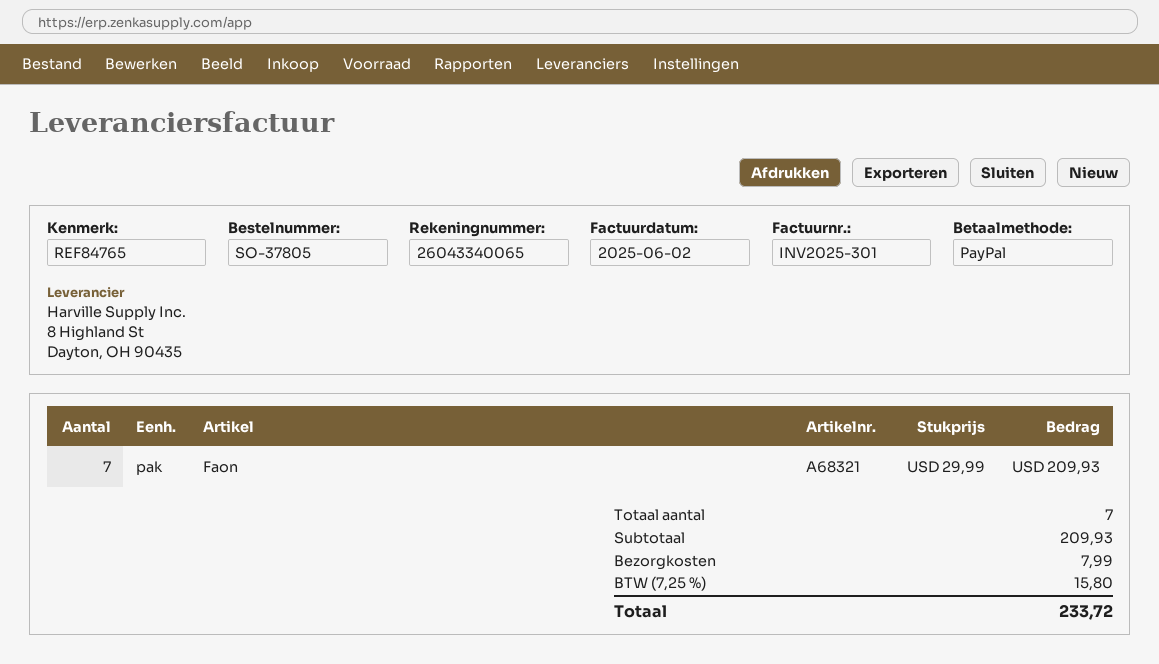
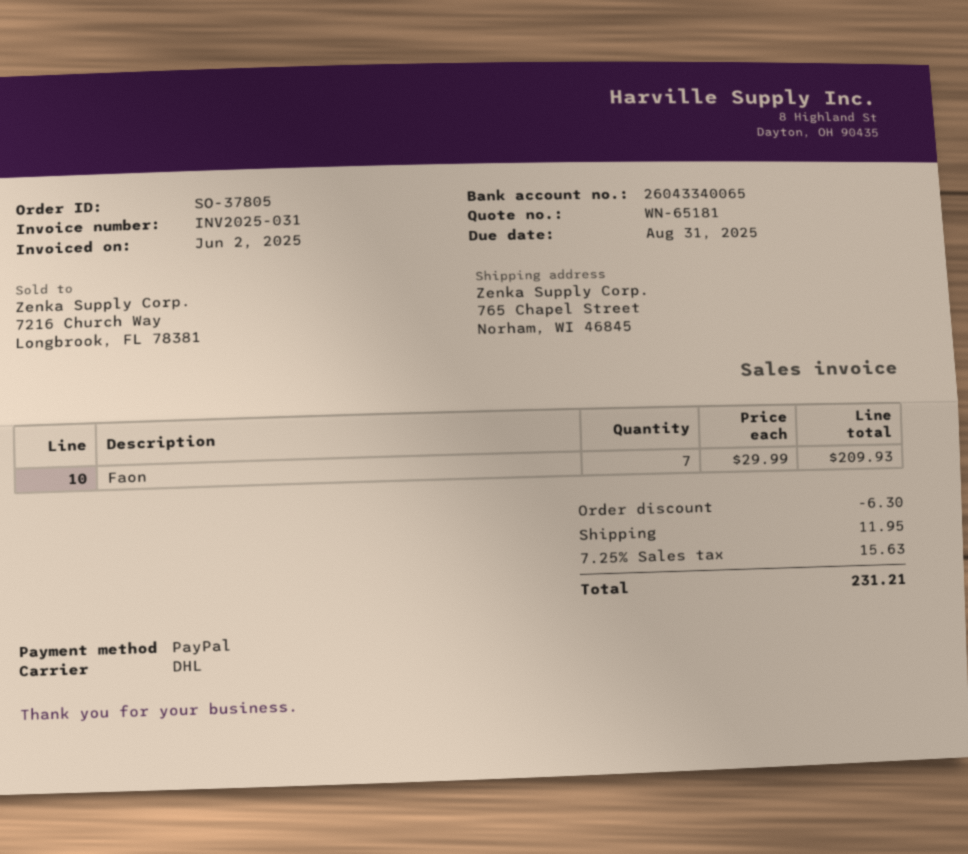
invoice number: INV2025-301 -> INV2025-031
discount: none -> 6.30
shipping: 7.99 -> 11.95
tax: 7.25% = 15.80 -> 7.25% = 15.63
total: 233.72 -> 231.21

